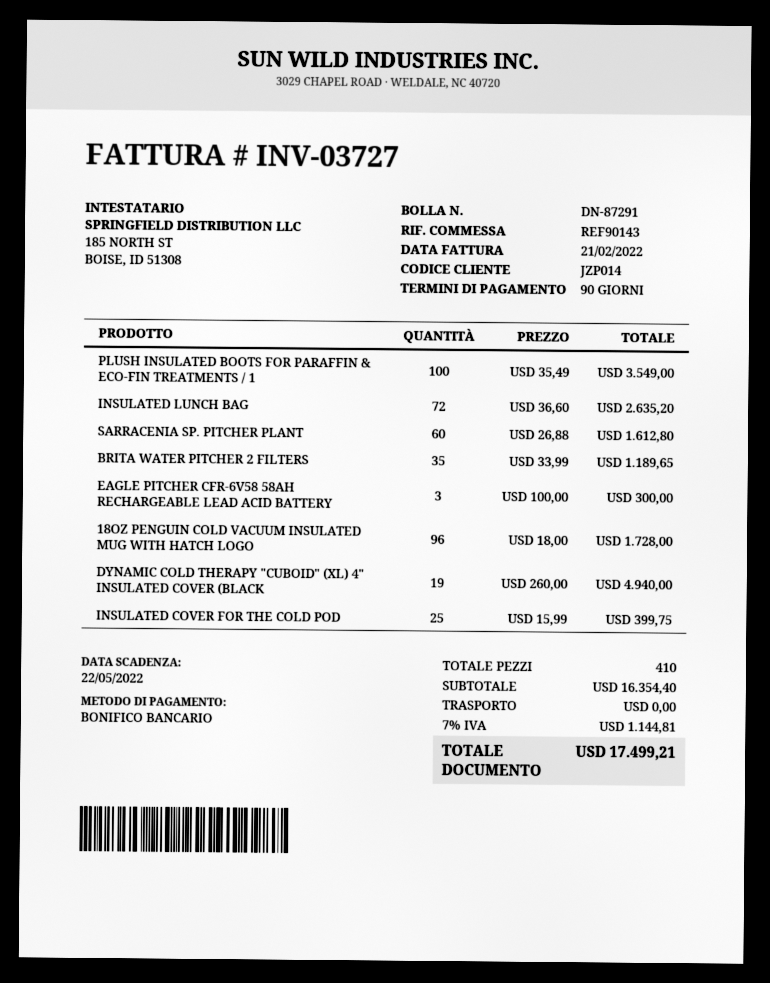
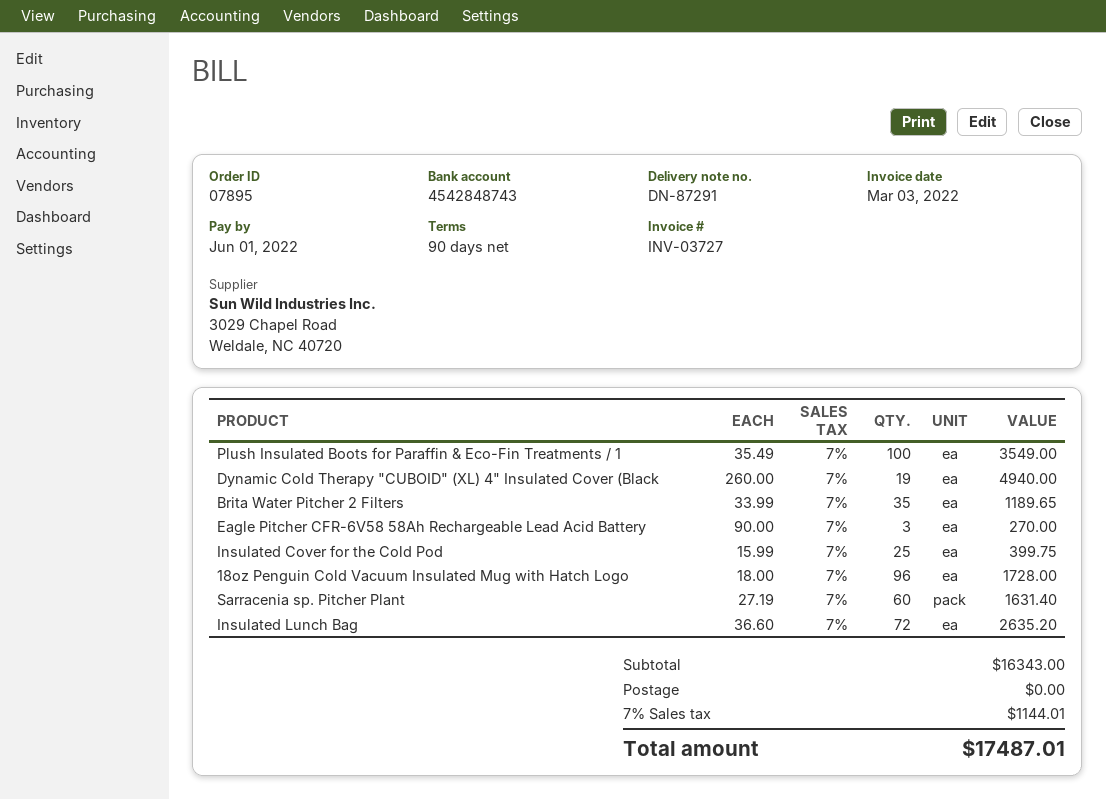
invoice date: 2022-02-21 -> 2022-03-03
due date: 2022-05-22 -> 2022-06-01
SARRACENIA SP. PITCHER PLANT: 60 x 26.88 = 1612.80 -> 60 x 27.19 = 1631.40
EAGLE PITCHER CFR-6V58 58AH RECHARGEABLE LEAD ACID BATTERY: 3 x 100.00 = 300.00 -> 3 x 90.00 = 270.00
subtotal: 16354.40 -> 16343.00
tax: 7% = 1144.81 -> 7% = 1144.01
total: 17499.21 -> 17487.01

